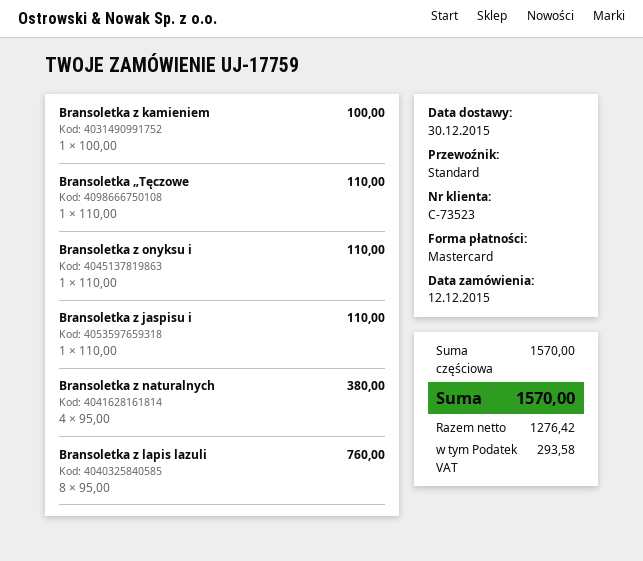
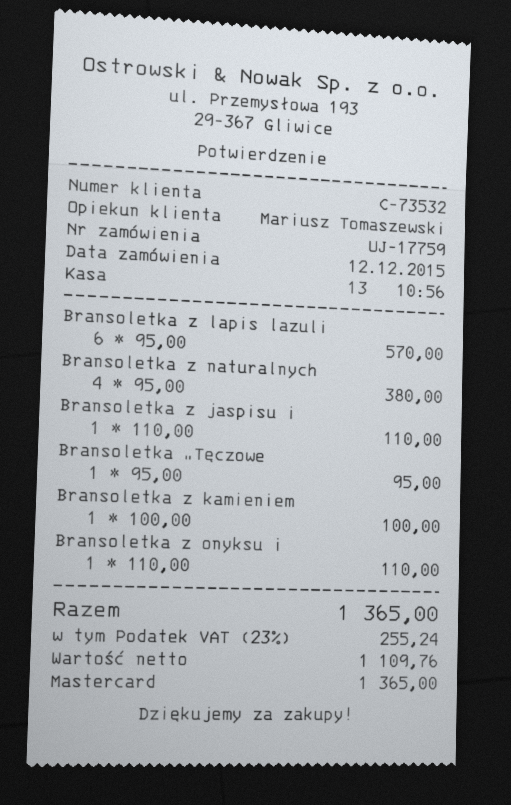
customer number: C-73523 -> C-73532
Bransoletka „Tęczowe: 1 x 110.00 = 110.00 -> 1 x 95.00 = 95.00
Bransoletka z lapis lazuli: 8 x 95.00 = 760.00 -> 6 x 95.00 = 570.00
net: 1276.42 -> 1109.76
tax: 293.58 -> 255.24
total: 1570.00 -> 1365.00

